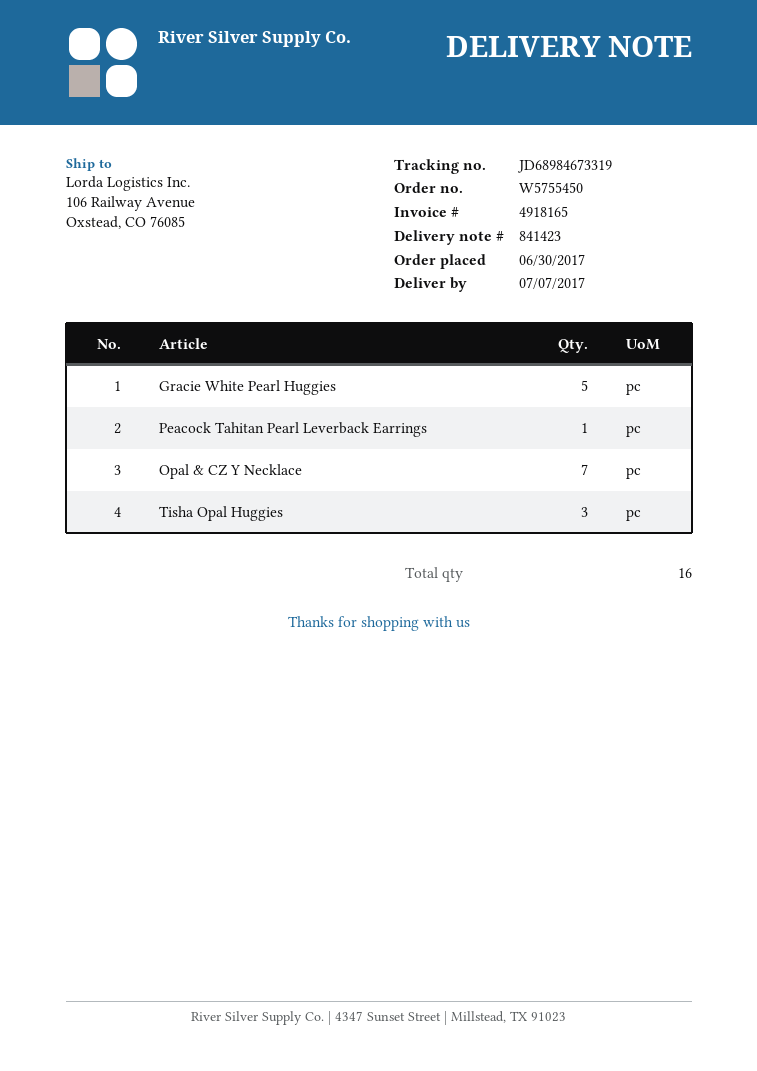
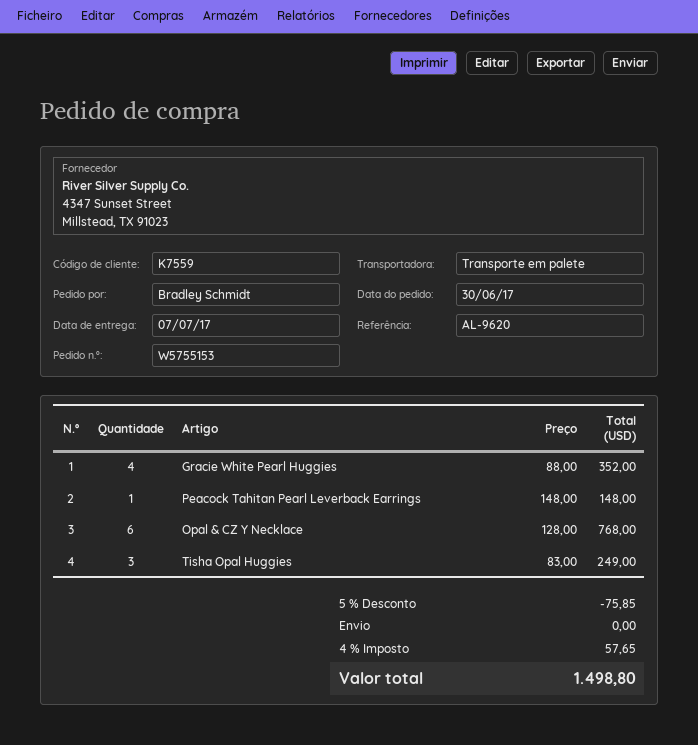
order number: W5755450 -> W5755153
Gracie White Pearl Huggies: 5 -> 4
Opal & CZ Y Necklace: 7 -> 6

